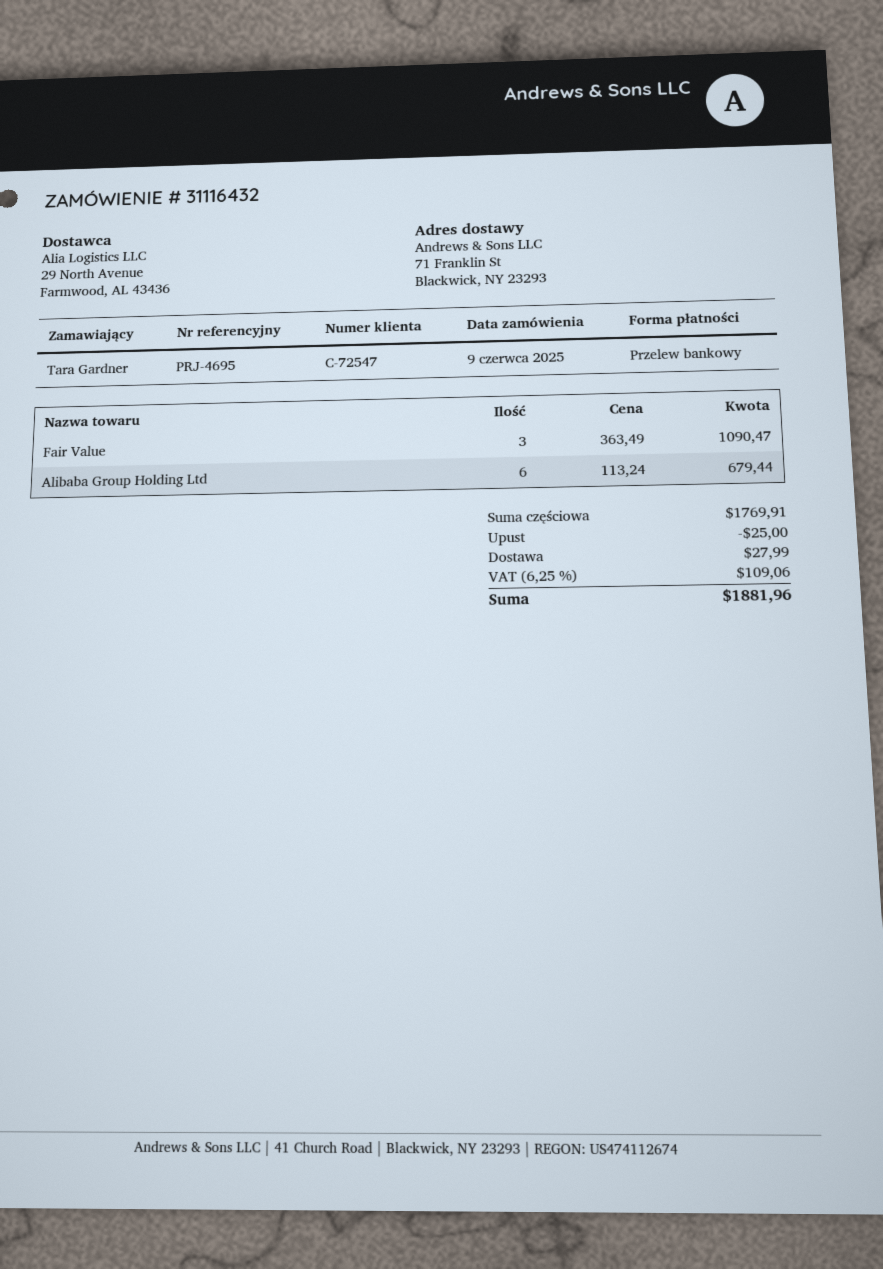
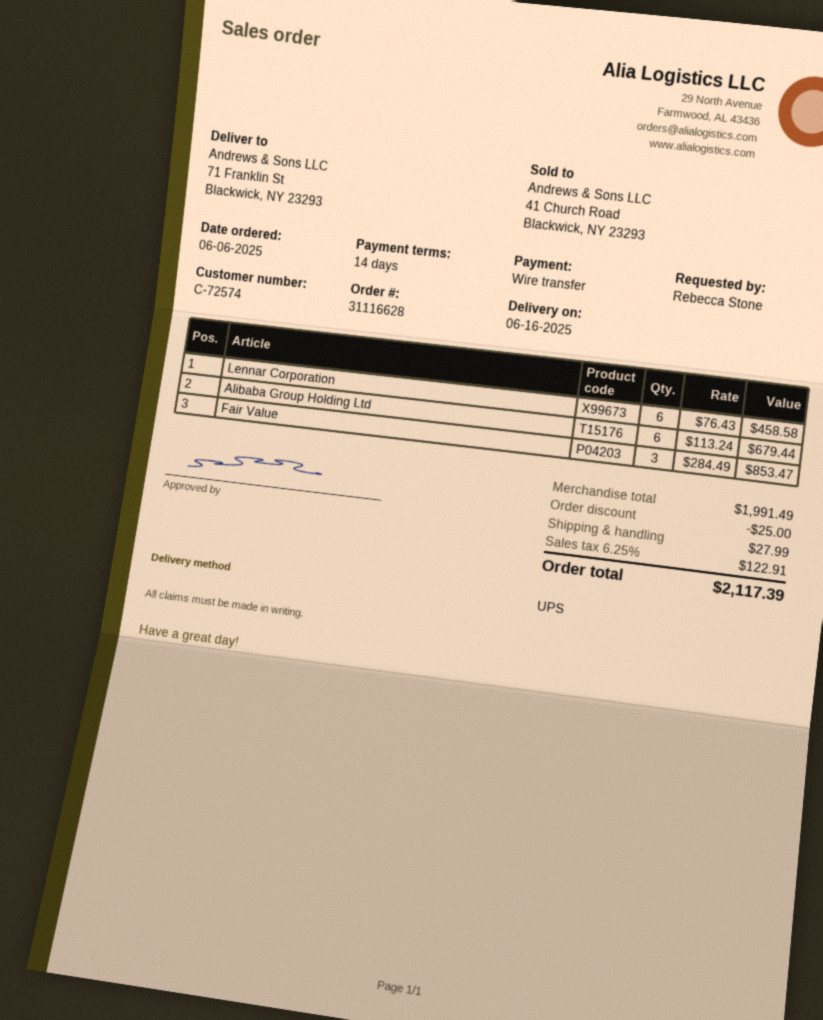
order number: 31116432 -> 31116628
order date: 2025-06-09 -> 2025-06-06
customer number: C-72547 -> C-72574
ordered by: Tara Gardner -> Rebecca Stone
Fair Value: 3 x 363.49 = 1090.47 -> 3 x 284.49 = 853.47
Lennar Corporation: none -> 6 x 76.43 = 458.58
subtotal: 1769.91 -> 1991.49
tax: 6.25% = 109.06 -> 6.25% = 122.91
total: 1881.96 -> 2117.39

